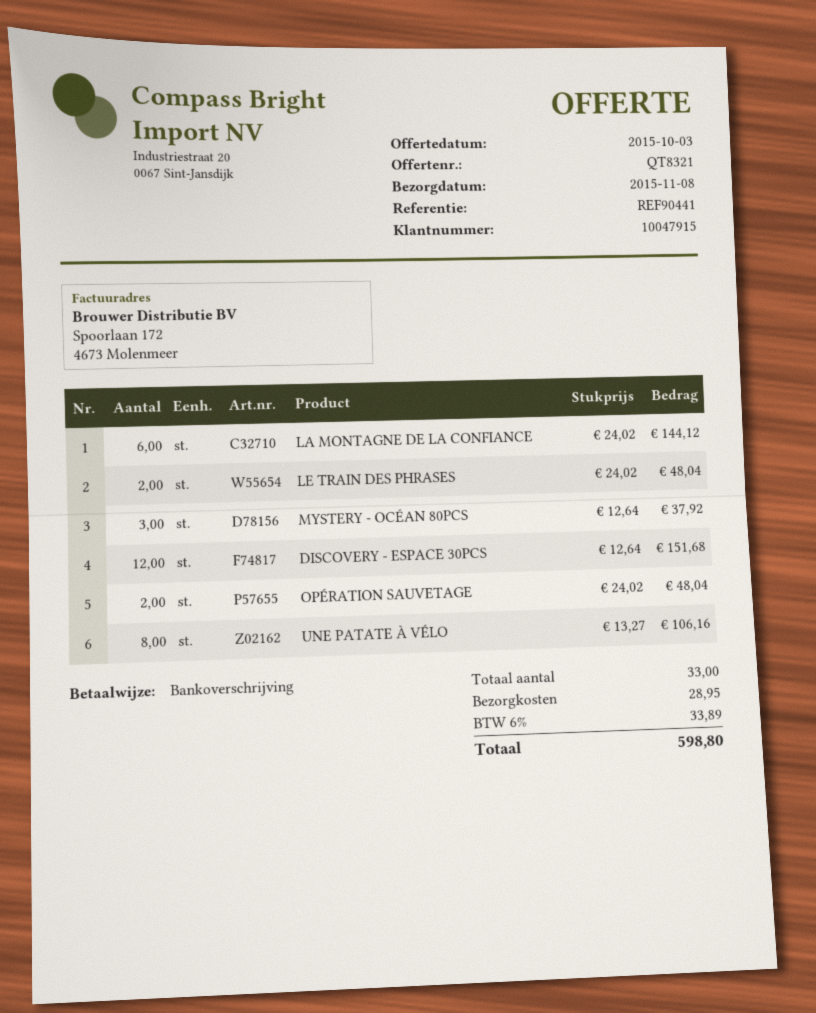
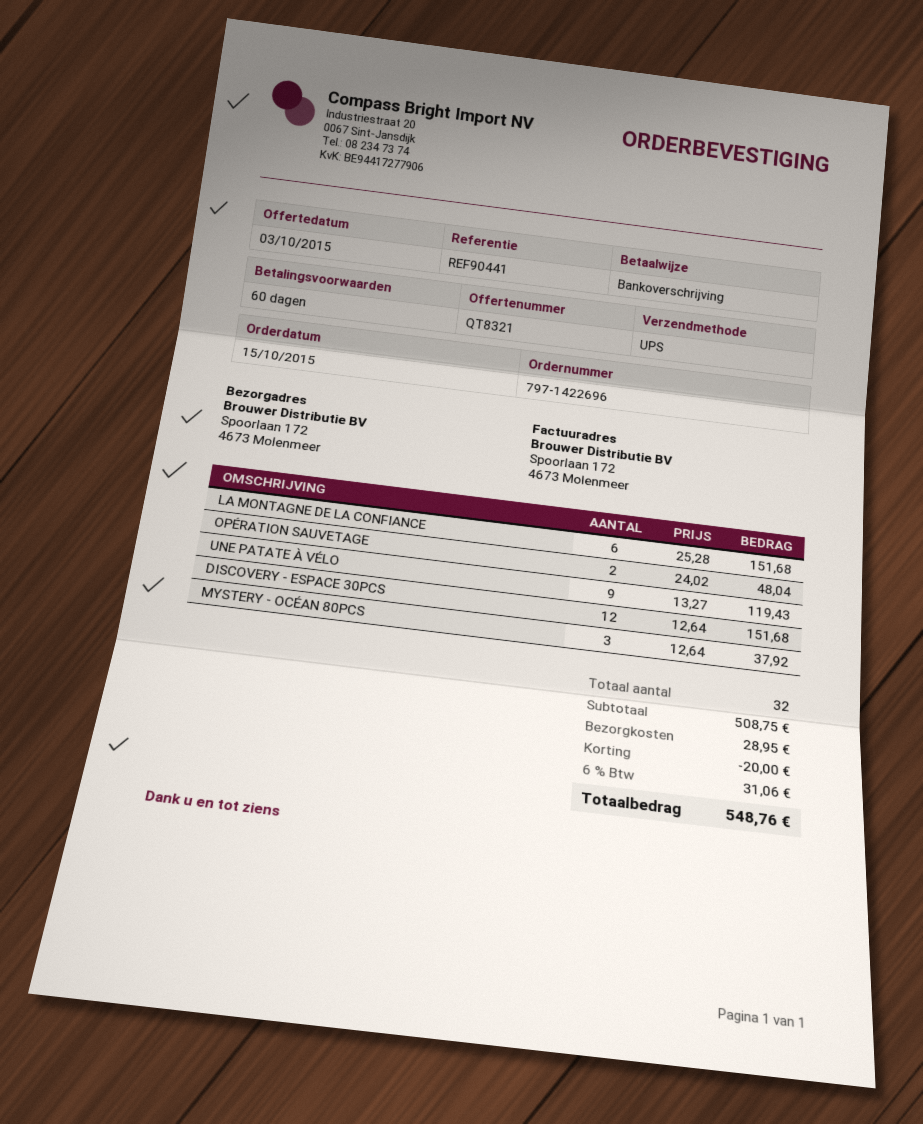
LA MONTAGNE DE LA CONFIANCE: 6 x 24.02 = 144.12 -> 6 x 25.28 = 151.68
LE TRAIN DES PHRASES: 2 x 24.02 = 48.04 -> none
UNE PATATE À VÉLO: 8 x 13.27 = 106.16 -> 9 x 13.27 = 119.43
total quantity: 33 -> 32
discount: none -> 20.00
tax: 6% = 33.89 -> 6% = 31.06
total: 598.80 -> 548.76

